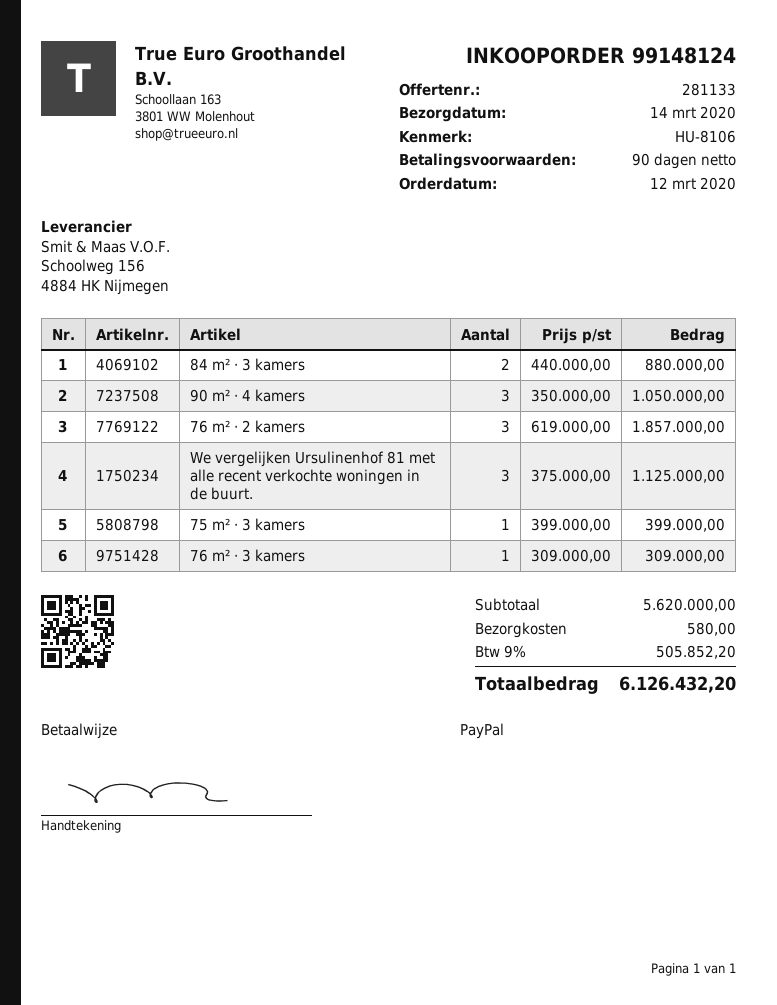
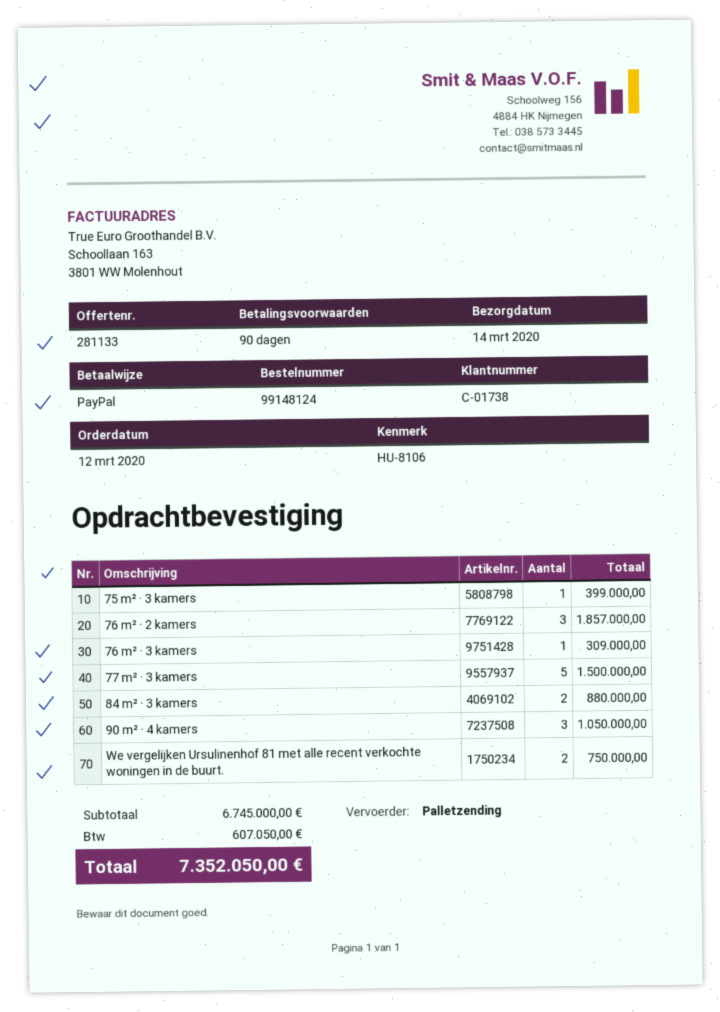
We vergelijken Ursulinenhof 81 met alle recent verkochte woningen in de buurt.: 3 for 1125000.00 -> 2 for 750000.00
77 m² · 3 kamers: none -> 5 for 1500000.00
subtotal: 5620000.00 -> 6745000.00
shipping: 580.00 -> none
tax: 505852.20 -> 607050.00
total: 6126432.20 -> 7352050.00

